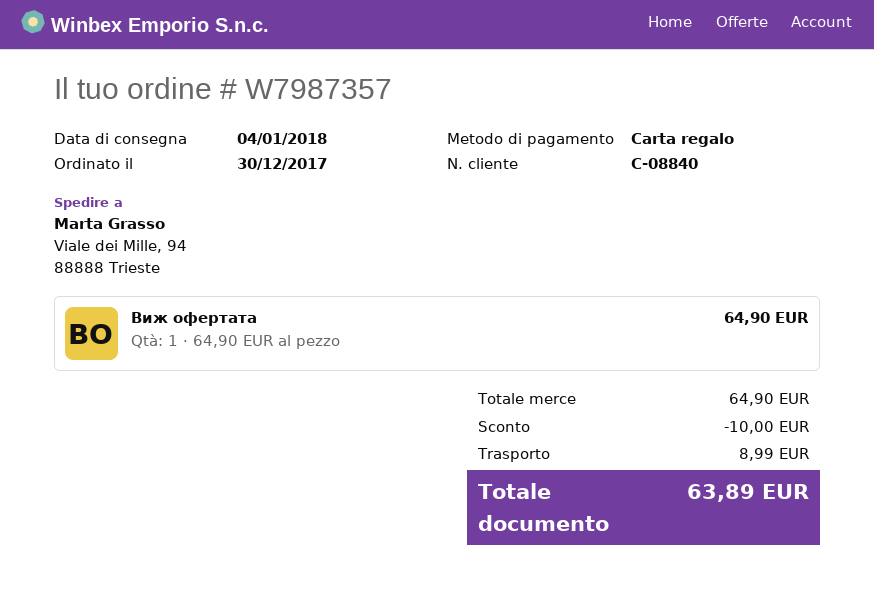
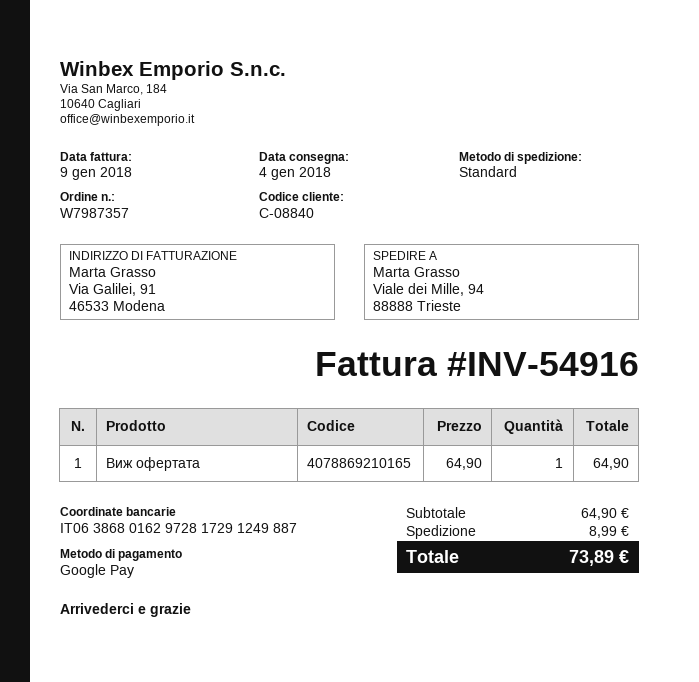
payment method: gift card -> Google Pay
discount: 10.00 -> none
total: 63.89 -> 73.89

